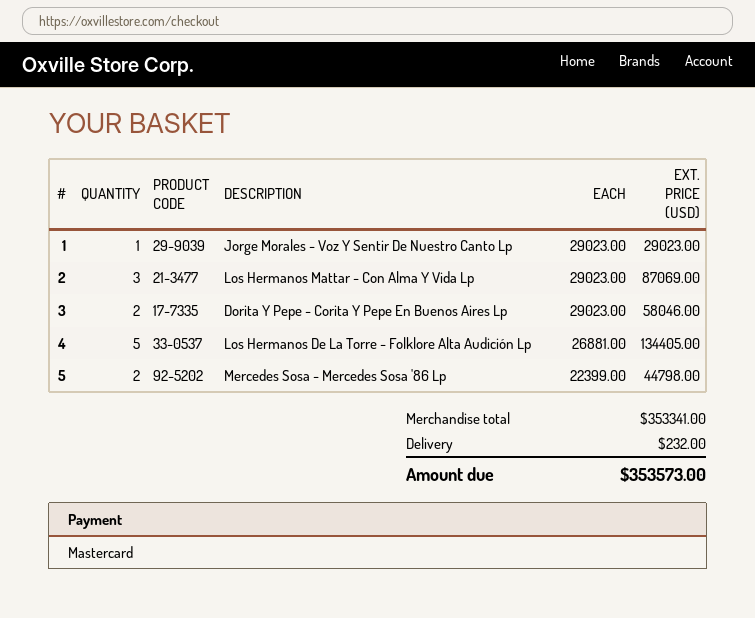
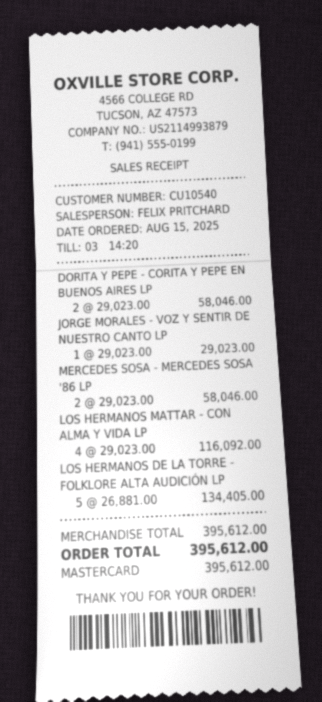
Los Hermanos Mattar - Con Alma Y Vida Lp: 3 x 29023.00 = 87069.00 -> 4 x 29023.00 = 116092.00
Mercedes Sosa - Mercedes Sosa '86 Lp: 2 x 22399.00 = 44798.00 -> 2 x 29023.00 = 58046.00
subtotal: 353341.00 -> 395612.00
shipping: 232.00 -> none
total: 353573.00 -> 395612.00

